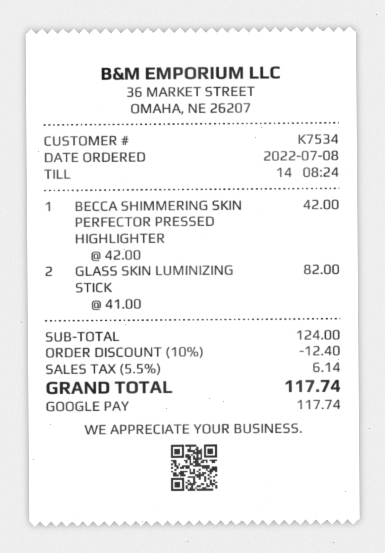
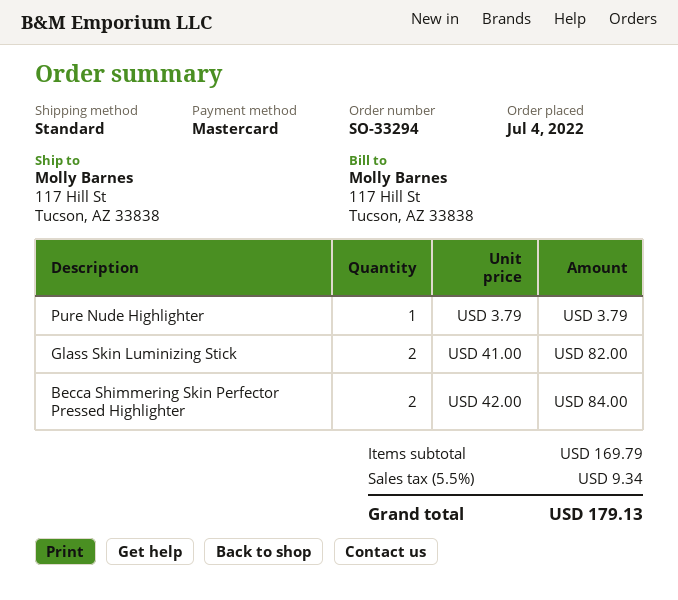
order date: 2022-07-08 -> 2022-07-04
payment method: Google Pay -> Mastercard
BECCA SHIMMERING SKIN PERFECTOR PRESSED HIGHLIGHTER: 1 x 42.00 = 42.00 -> 2 x 42.00 = 84.00
Pure Nude Highlighter: none -> 1 x 3.79 = 3.79
subtotal: 124.00 -> 169.79
discount: 10% = 12.40 -> none
tax: 5.5% = 6.14 -> 5.5% = 9.34
total: 117.74 -> 179.13

